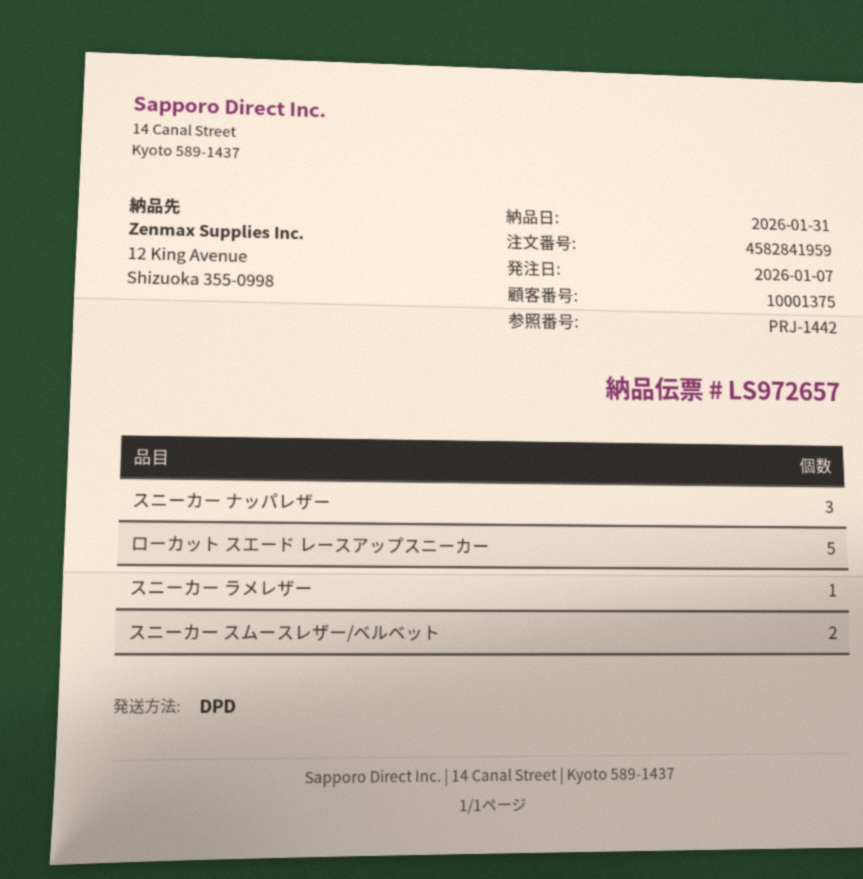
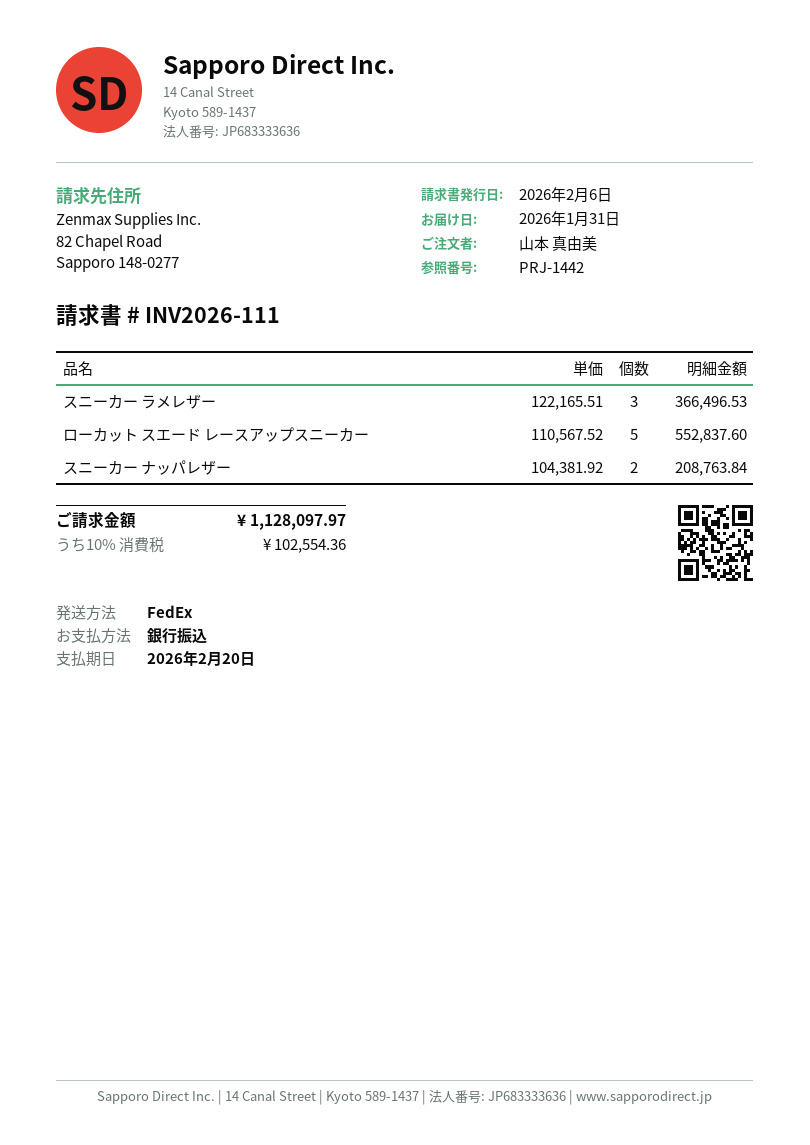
shipping method: DPD -> FedEx
スニーカー ナッパレザー: 3 -> 2
スニーカー ラメレザー: 1 -> 3
スニーカー スムースレザー/ベルベット: 2 -> none

